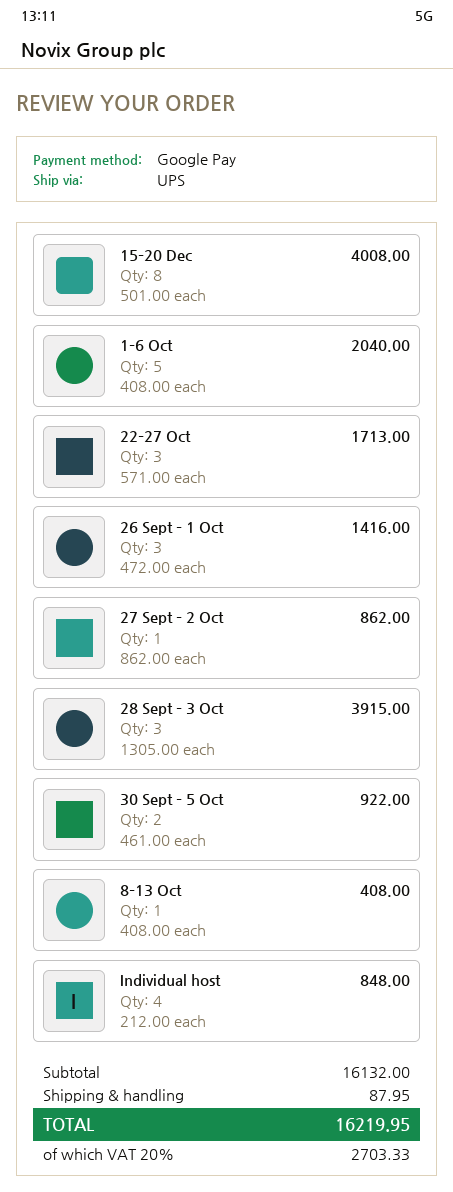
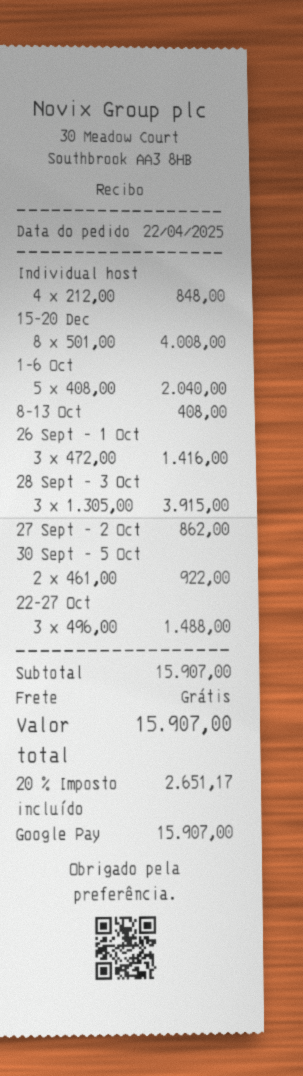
22–27 Oct: 3 x 571.00 = 1713.00 -> 3 x 496.00 = 1488.00
subtotal: 16132.00 -> 15907.00
shipping: 87.95 -> 0.00
tax: 20% = 2703.33 -> 20% = 2651.17
total: 16219.95 -> 15907.00

